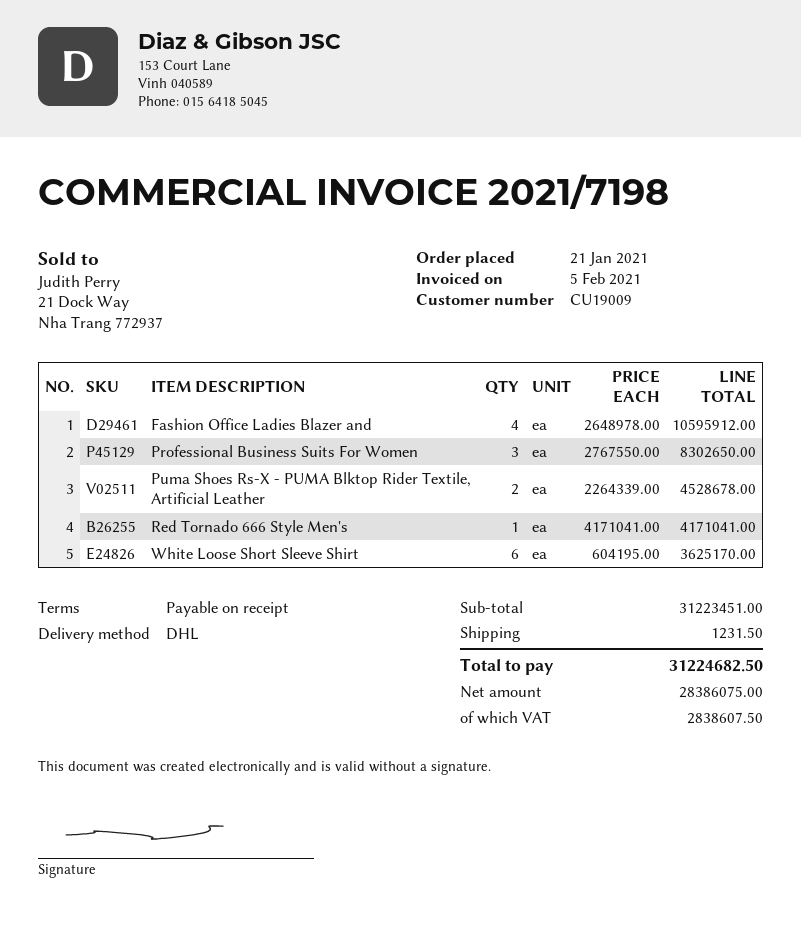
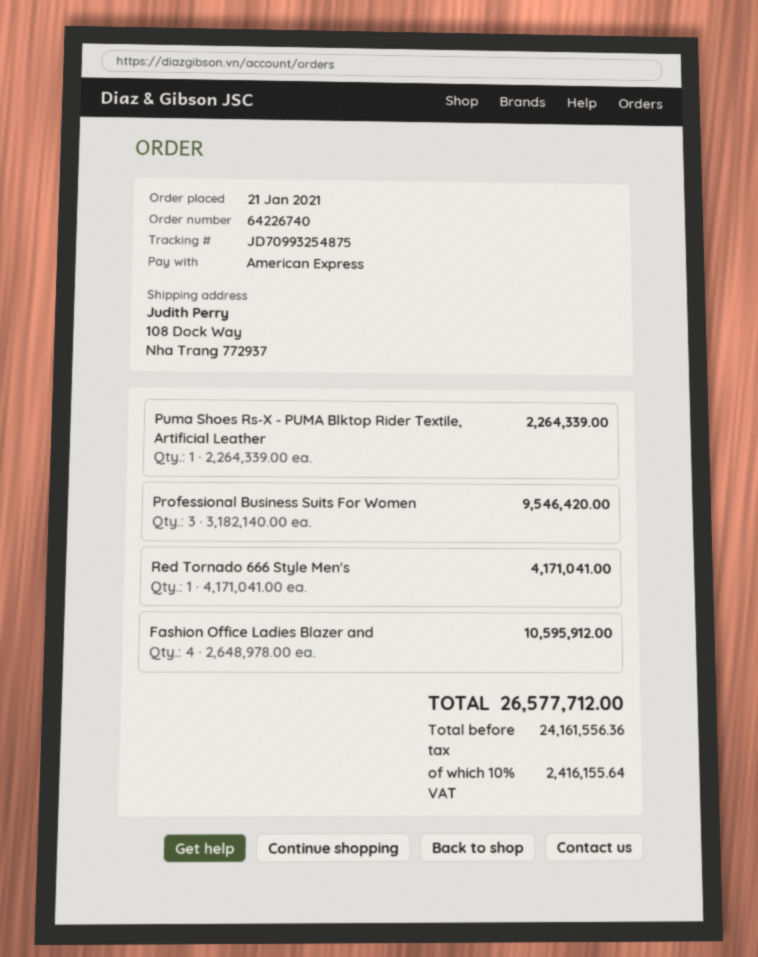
Professional Business Suits For Women: 3 x 2767550.00 = 8302650.00 -> 3 x 3182140.00 = 9546420.00
Puma Shoes Rs-X - PUMA Blktop Rider Textile, Artificial Leather: 2 x 2264339.00 = 4528678.00 -> 1 x 2264339.00 = 2264339.00
White Loose Short Sleeve Shirt: 6 x 604195.00 = 3625170.00 -> none
shipping: 1231.50 -> none
net: 28386075.00 -> 24161556.36
tax: 2838607.50 -> 2416155.64
total: 31224682.50 -> 26577712.00

